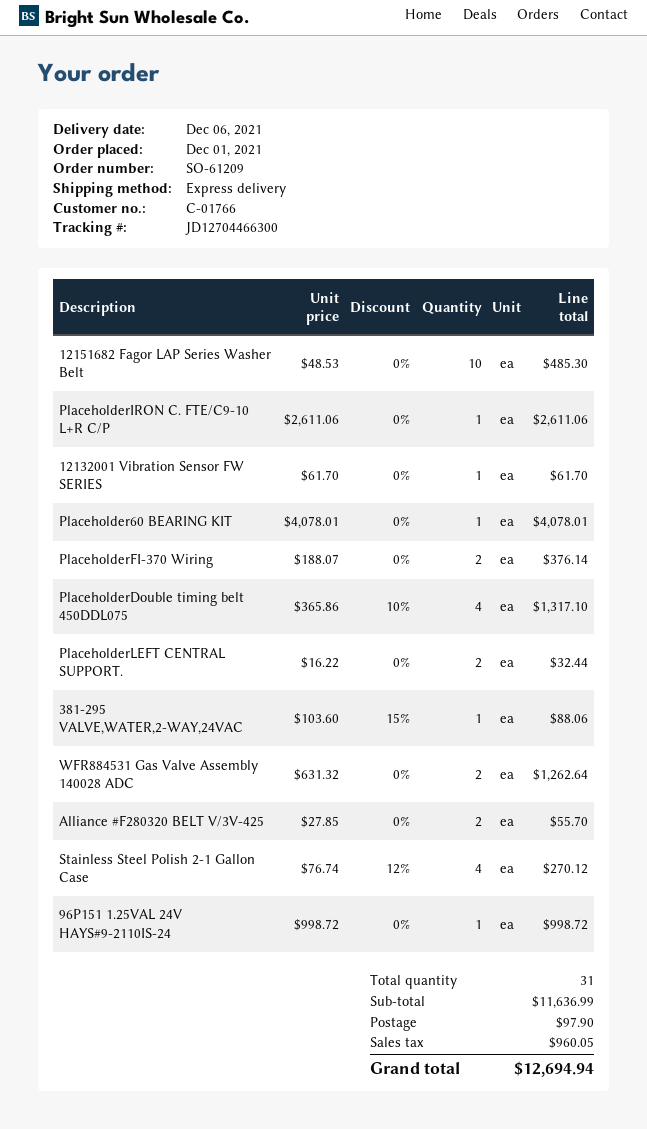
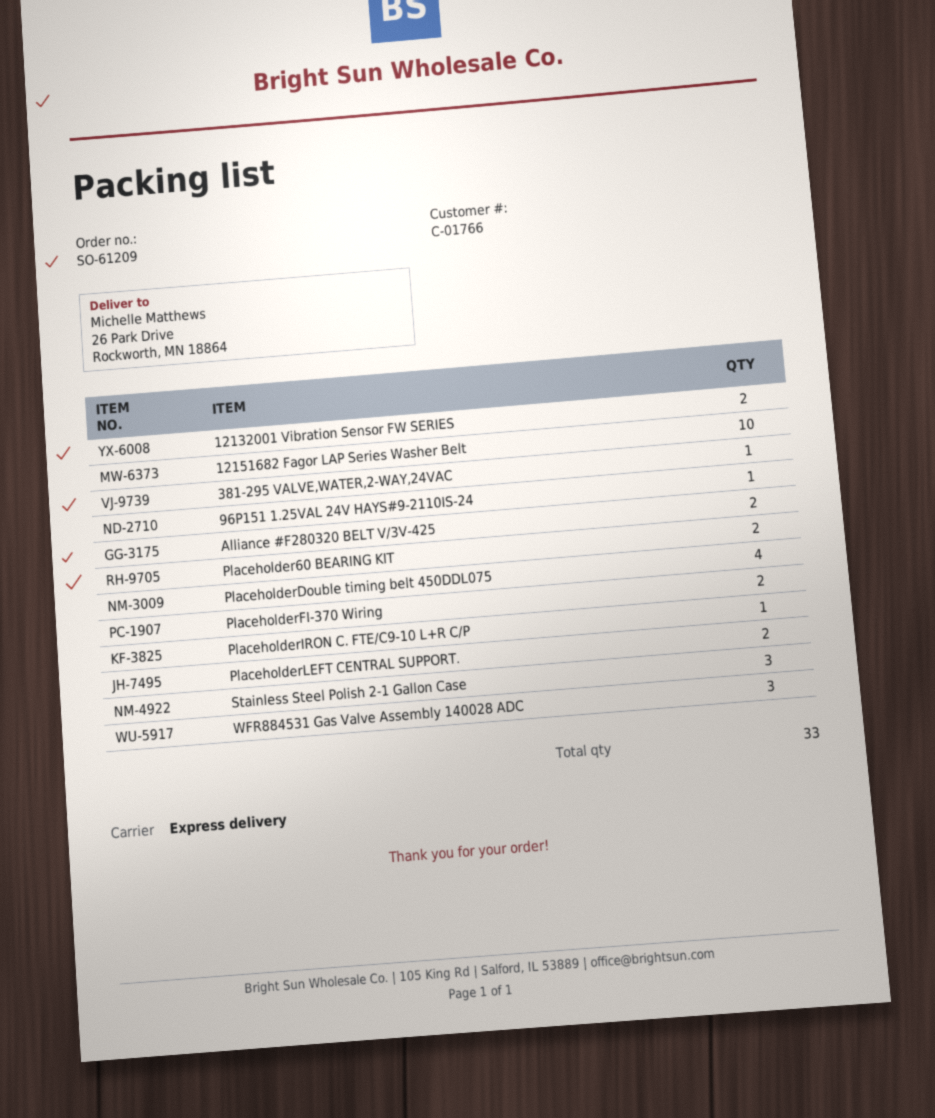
12132001 Vibration Sensor FW SERIES: 1 -> 2
Placeholder60 BEARING KIT: 1 -> 2
WFR884531 Gas Valve Assembly 140028 ADC: 2 -> 3
Stainless Steel Polish 2-1 Gallon Case: 4 -> 3
total quantity: 31 -> 33

